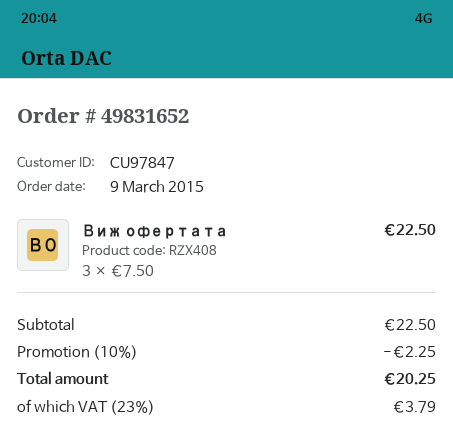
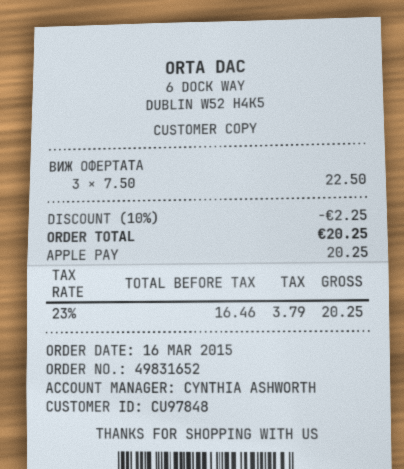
order date: 2015-03-09 -> 2015-03-16
customer number: CU97847 -> CU97848

